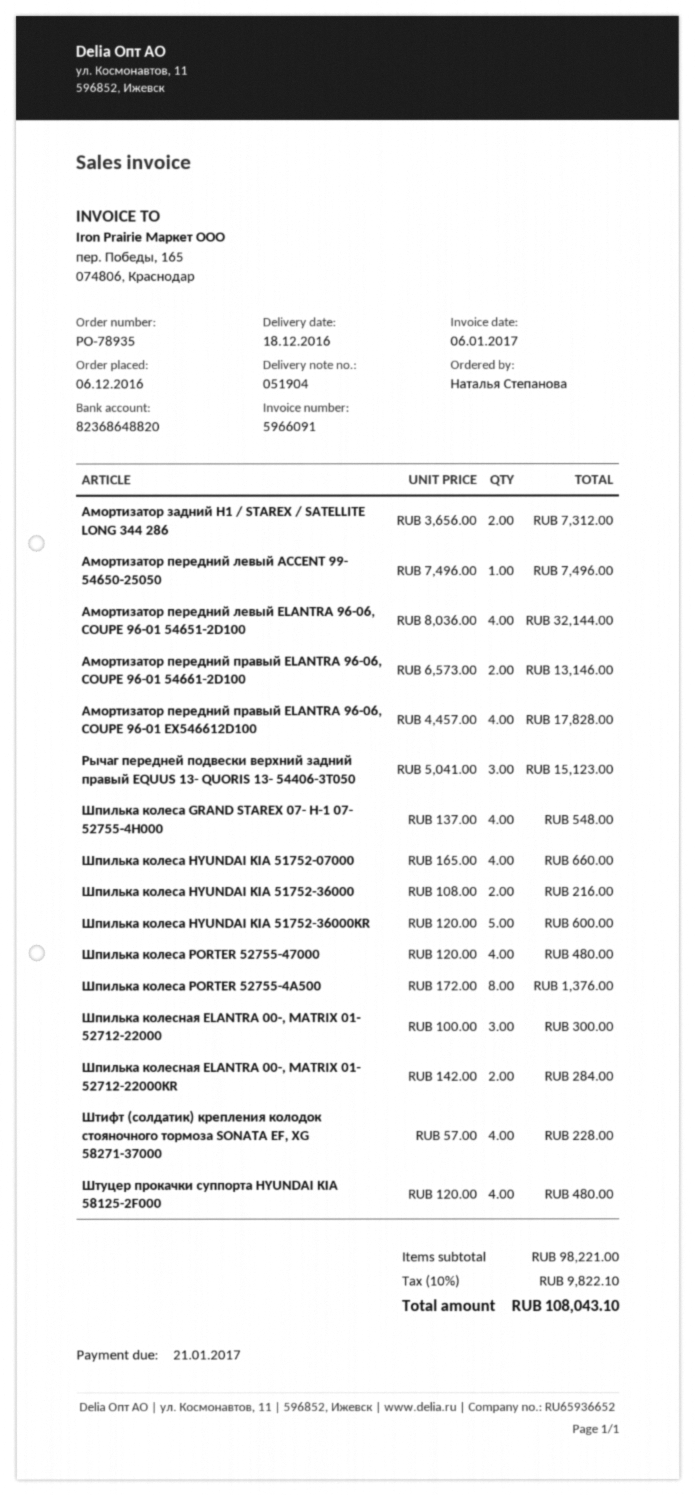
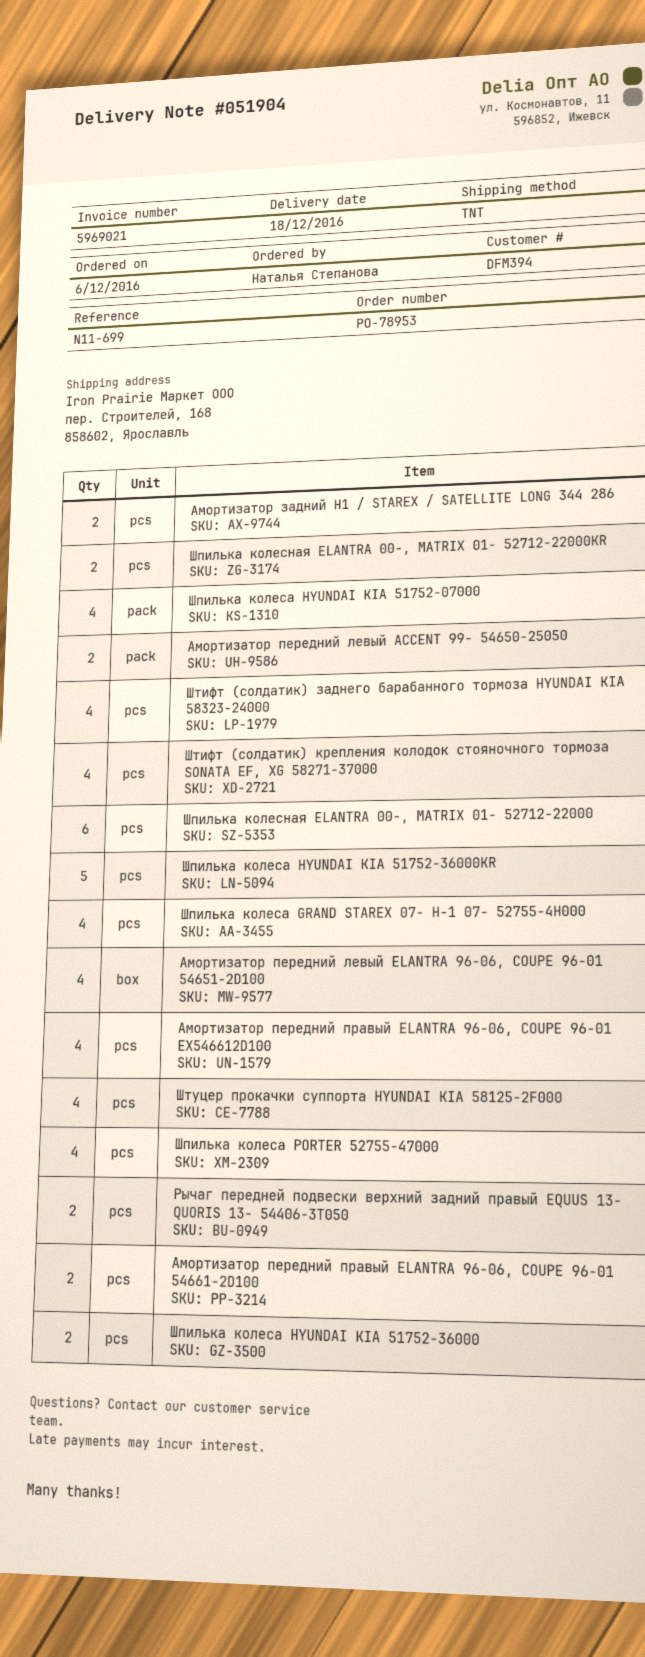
order number: PO-78935 -> PO-78953
invoice number: 5966091 -> 5969021
Амортизатор передний левый ACCENT 99- 54650-25050: 1 -> 2
Рычаг передней подвески верхний задний правый EQUUS 13- QUORIS 13- 54406-3T050: 3 -> 2
Шпилька колеса PORTER 52755-4A500: 8 -> none
Шпилька колесная ELANTRA 00-, MATRIX 01- 52712-22000: 3 -> 6
Штифт (солдатик) заднего барабанного тормоза HYUNDAI KIA 58323-24000: none -> 4

